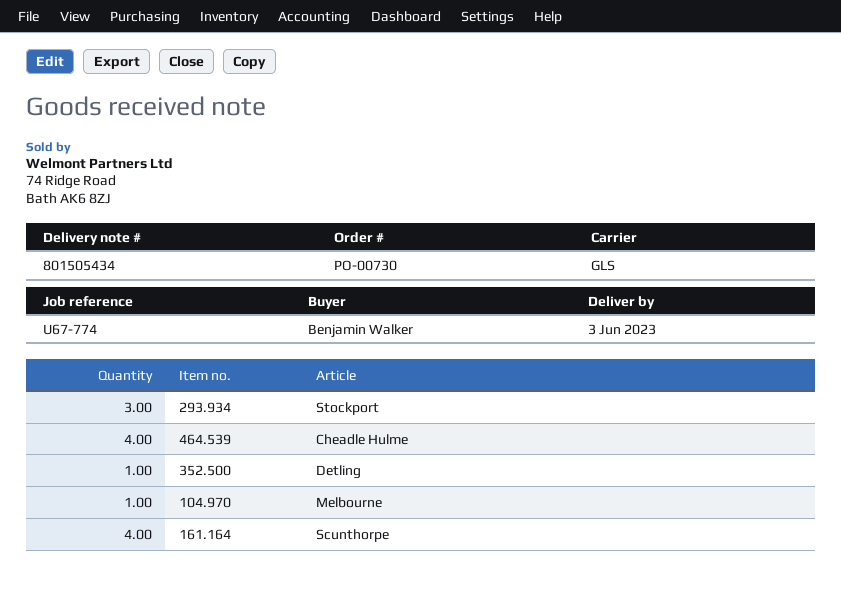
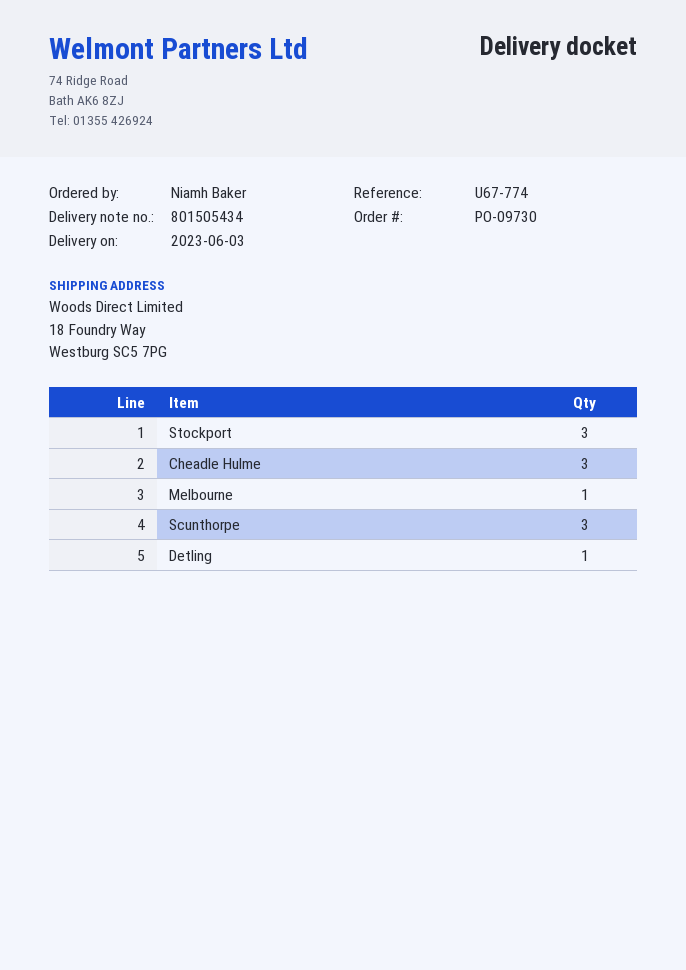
order number: PO-00730 -> PO-09730
ordered by: Benjamin Walker -> Niamh Baker
Cheadle Hulme: 4 -> 3
Scunthorpe: 4 -> 3

